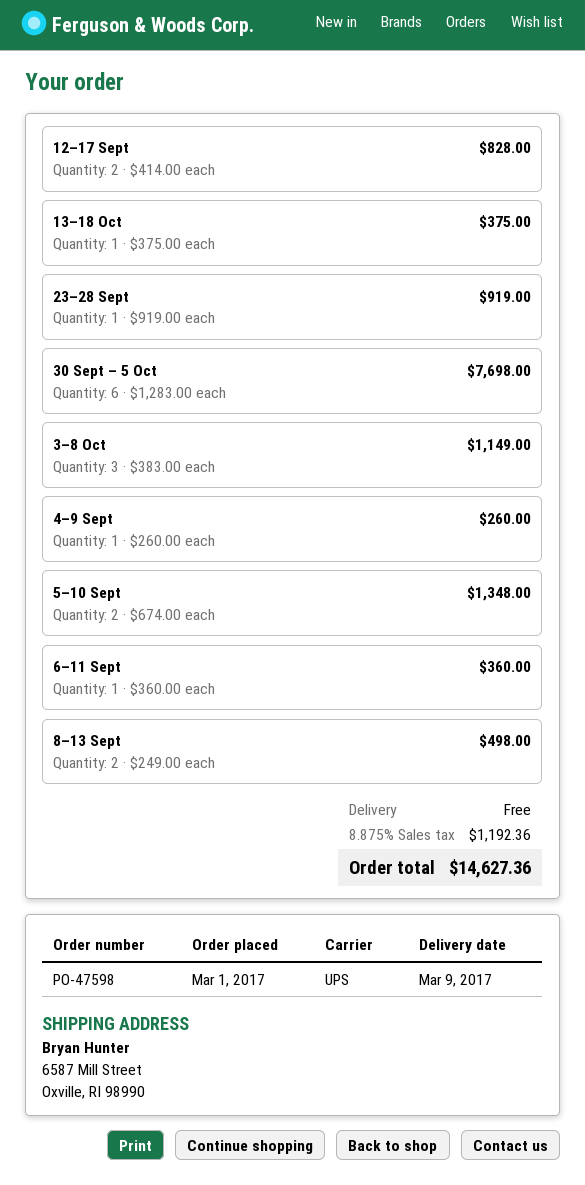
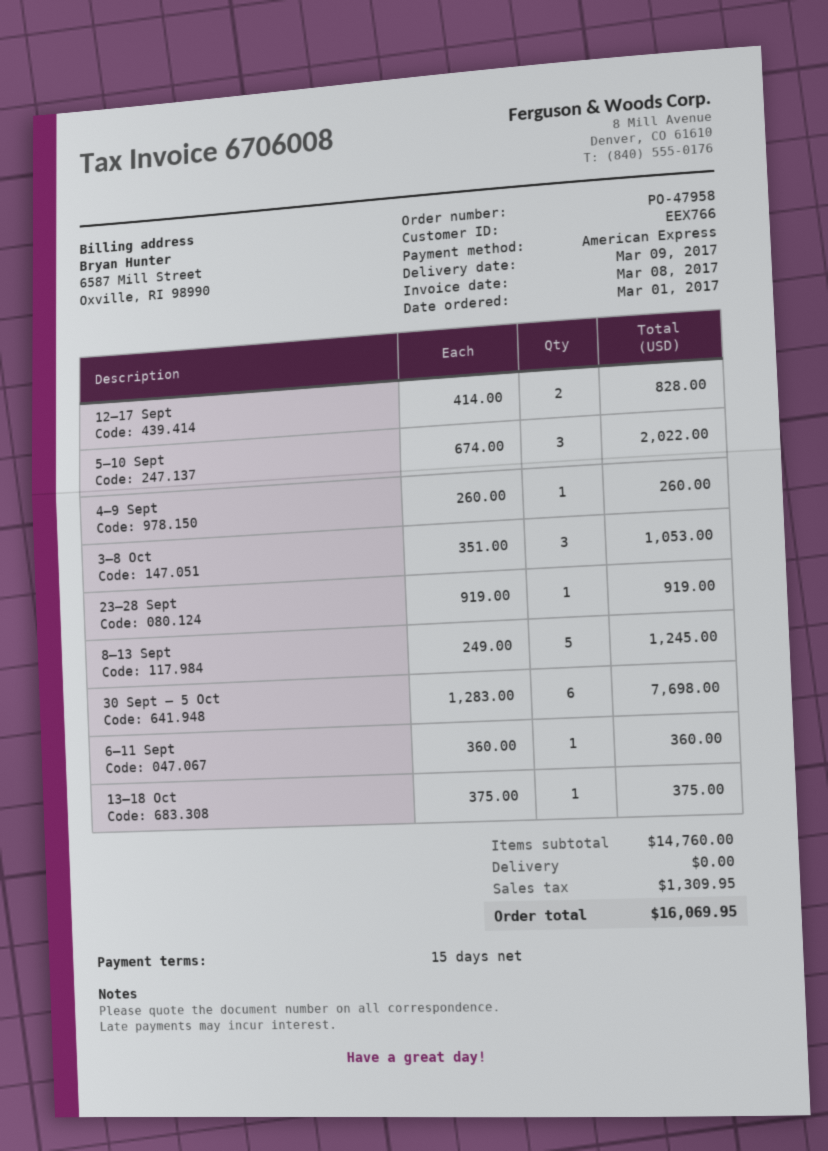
order number: PO-47598 -> PO-47958
3–8 Oct: 3 x 383.00 = 1149.00 -> 3 x 351.00 = 1053.00
5–10 Sept: 2 x 674.00 = 1348.00 -> 3 x 674.00 = 2022.00
8–13 Sept: 2 x 249.00 = 498.00 -> 5 x 249.00 = 1245.00
tax: 1192.36 -> 1309.95
total: 14627.36 -> 16069.95

